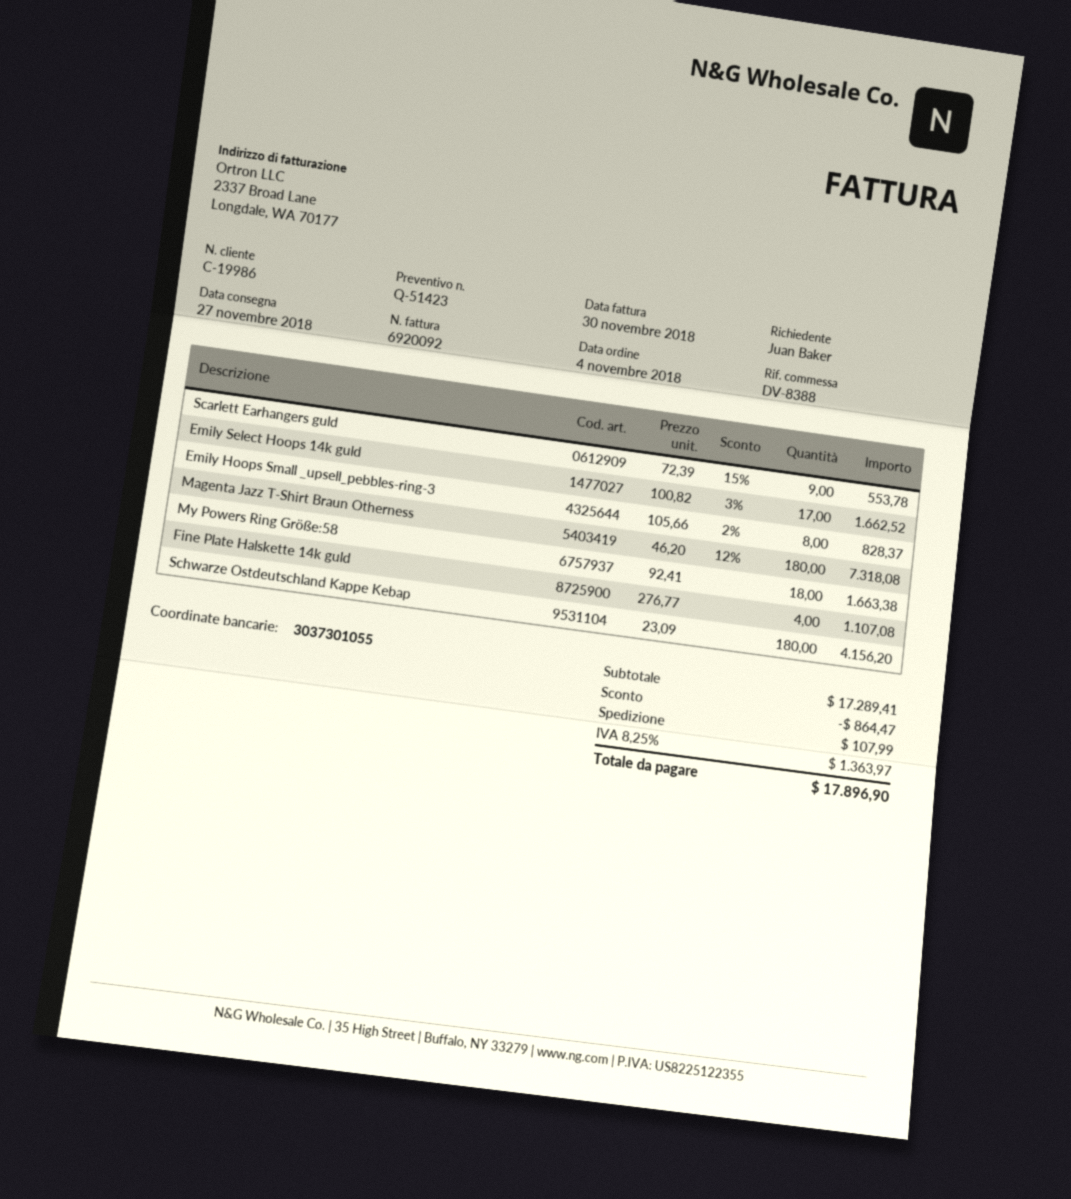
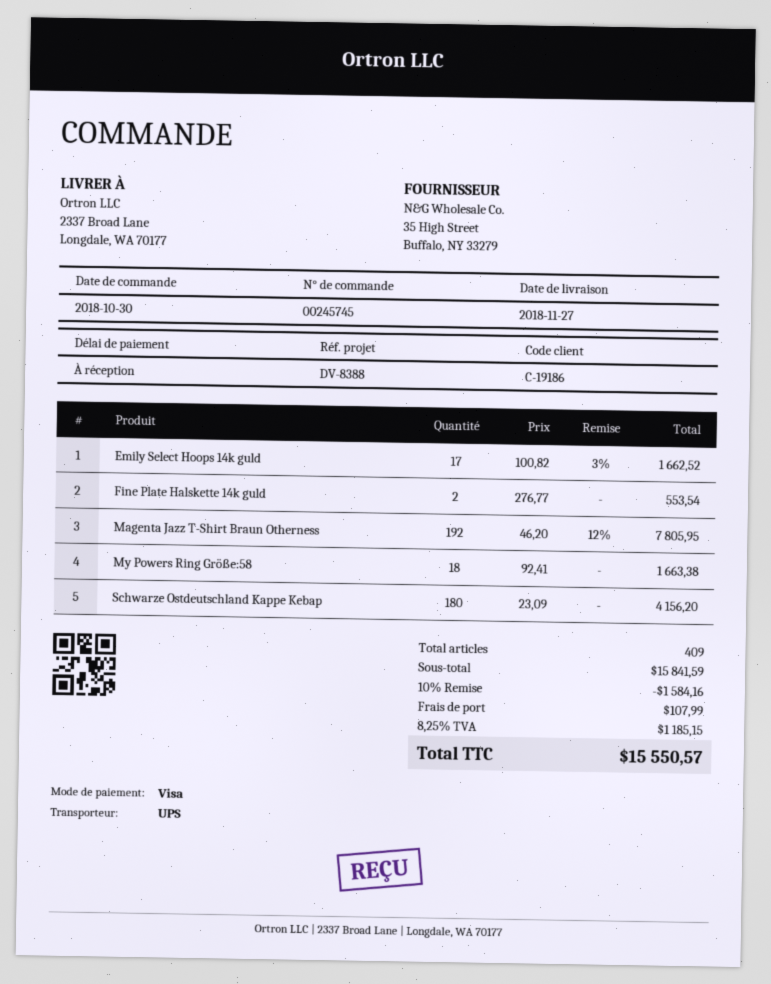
order date: 2018-11-04 -> 2018-10-30
customer number: C-19986 -> C-19186
Scarlett Earhangers guld: 9 x 72.39 - 15% = 553.78 -> none
Emily Hoops Small _upsell_pebbles-ring-3: 8 x 105.66 - 2% = 828.37 -> none
Magenta Jazz T-Shirt Braun Otherness: 180 x 46.20 - 12% = 7318.08 -> 192 x 46.20 - 12% = 7805.95
Fine Plate Halskette 14k guld: 4 x 276.77 = 1107.08 -> 2 x 276.77 = 553.54
subtotal: 17289.41 -> 15841.59
discount: 864.47 -> 1584.16
tax: 8.25% = 1363.97 -> 8.25% = 1185.15
total: 17896.90 -> 15550.57

